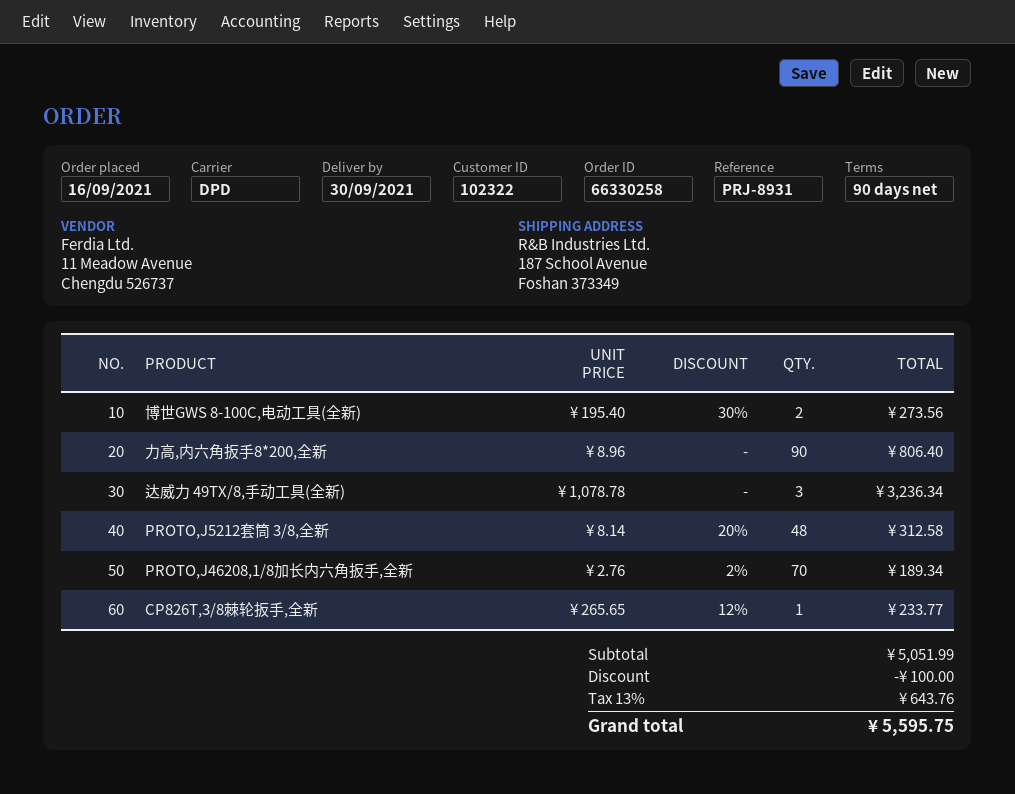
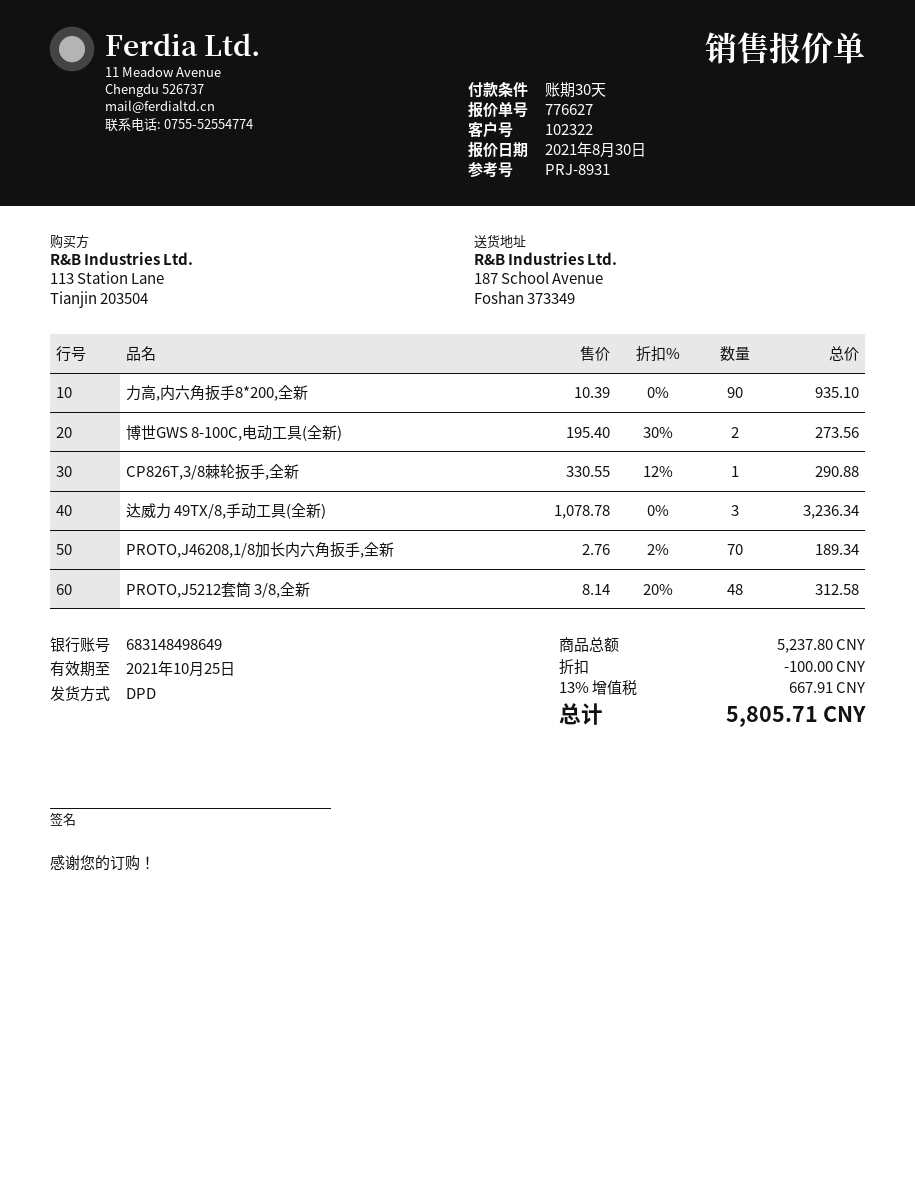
payment terms: 90 days -> 30 days
力高,内六角扳手8*200,全新: 90 x 8.96 = 806.40 -> 90 x 10.39 = 935.10
CP826T,3/8棘轮扳手,全新: 1 x 265.65 - 12% = 233.77 -> 1 x 330.55 - 12% = 290.88
subtotal: 5051.99 -> 5237.80
tax: 13% = 643.76 -> 13% = 667.91
total: 5595.75 -> 5805.71

